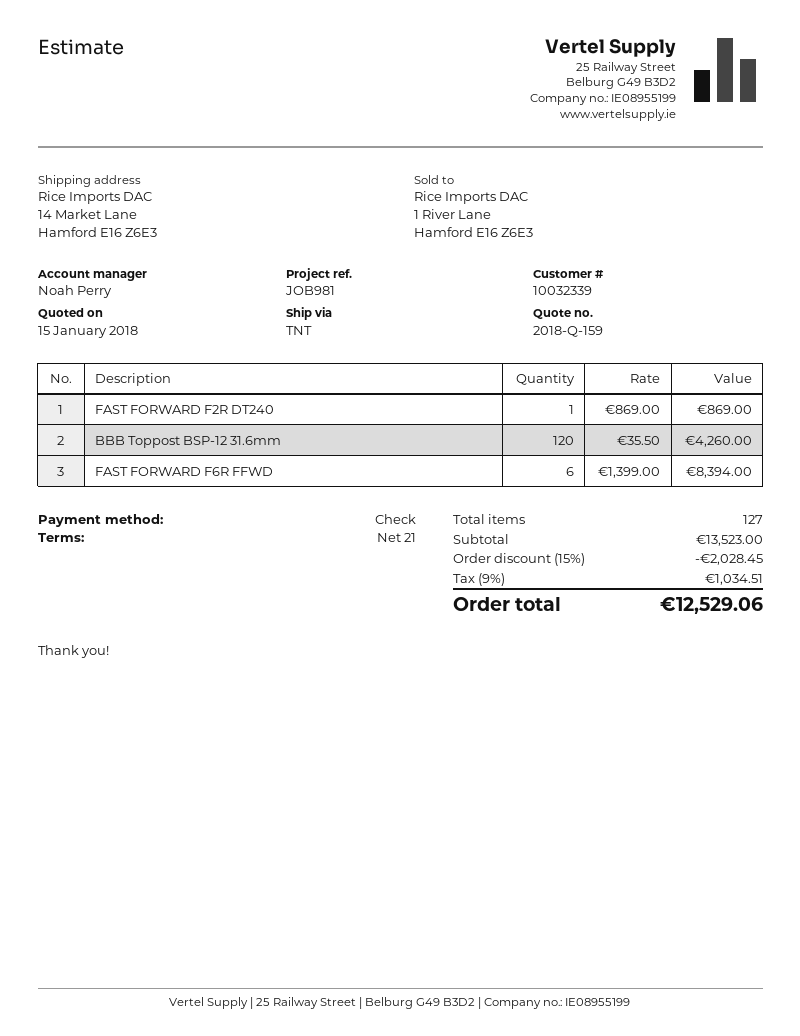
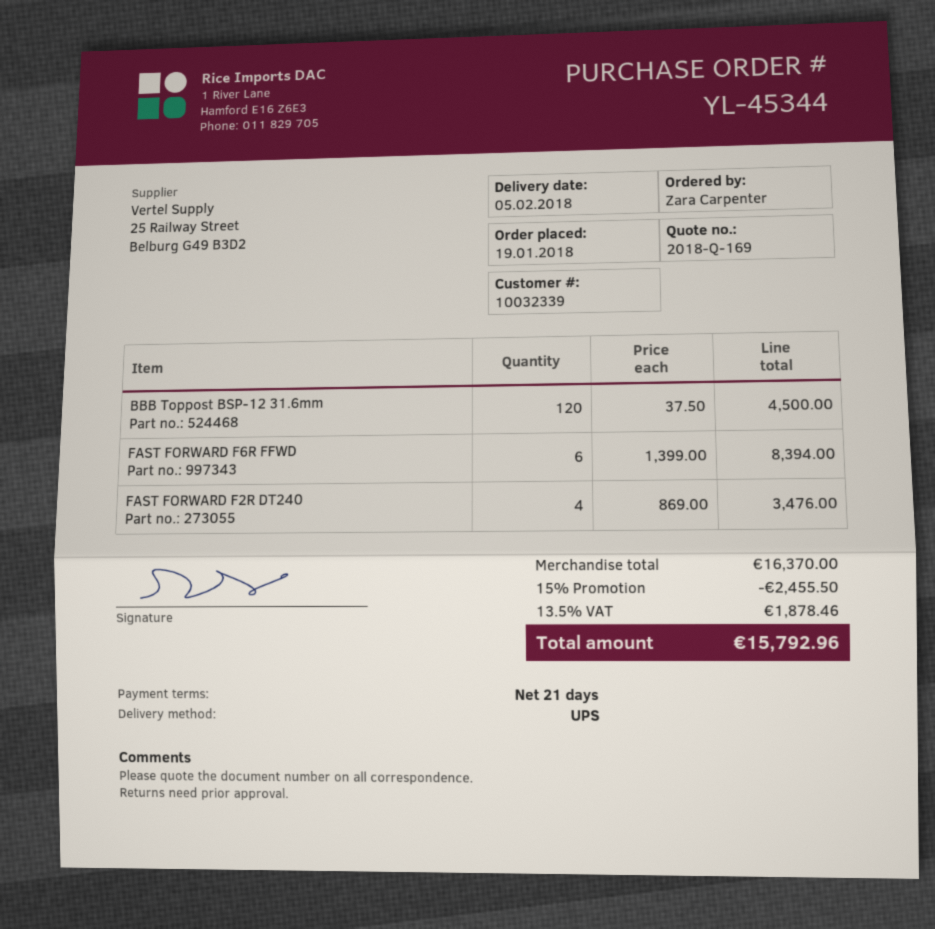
quote number: 2018-Q-159 -> 2018-Q-169
shipping method: TNT -> UPS
FAST FORWARD F2R DT240: 1 x 869.00 = 869.00 -> 4 x 869.00 = 3476.00
BBB Toppost BSP-12 31.6mm: 120 x 35.50 = 4260.00 -> 120 x 37.50 = 4500.00
subtotal: 13523.00 -> 16370.00
discount: 15% = 2028.45 -> 15% = 2455.50
tax: 9% = 1034.51 -> 13.5% = 1878.46
total: 12529.06 -> 15792.96

